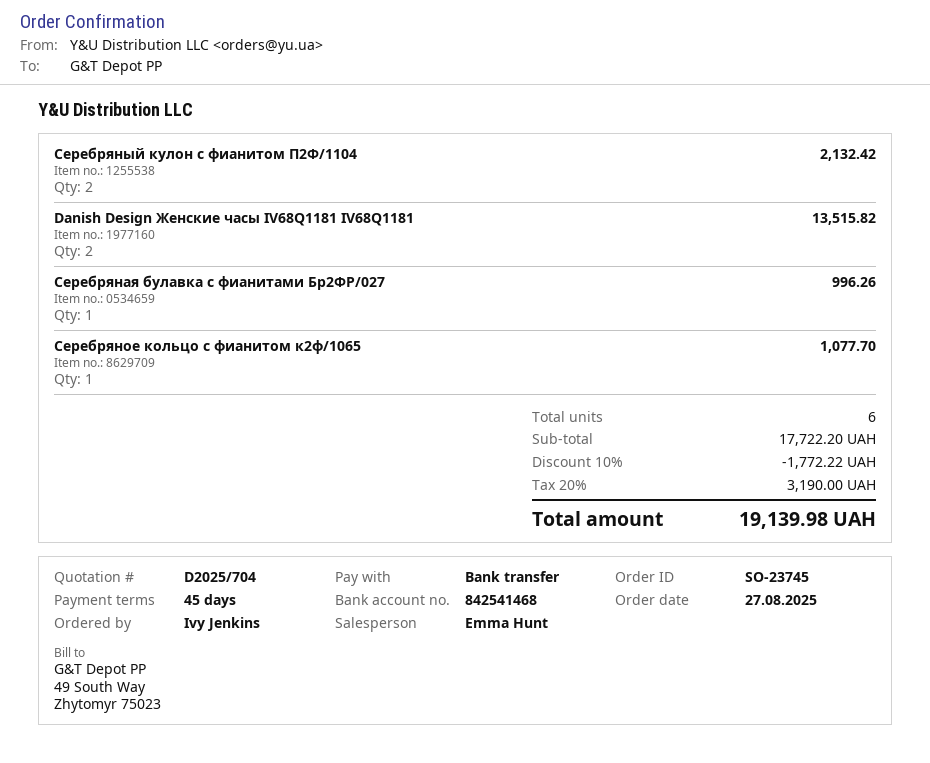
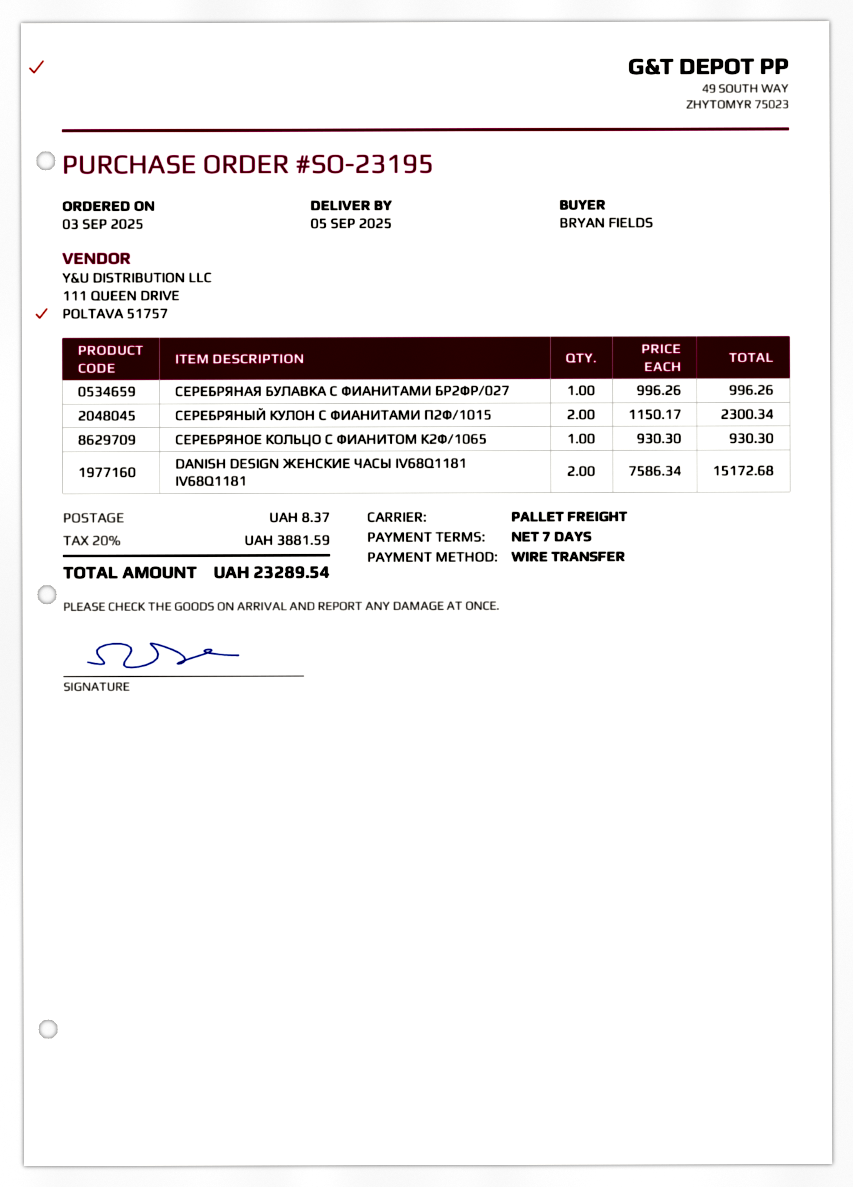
order number: SO-23745 -> SO-23195
order date: 2025-08-27 -> 2025-09-03
payment terms: 45 days -> 7 days
ordered by: Ivy Jenkins -> BRYAN FIELDS
Серебряный кулон с фианитом П2Ф/1104: 2 for 2132.42 -> none
Danish Design Женские часы IV68Q1181 IV68Q1181: 2 for 13515.82 -> 2 for 15172.68
Серебряное кольцо с фианитом к2ф/1065: 1 for 1077.70 -> 1 for 930.30
СЕРЕБРЯНЫЙ КУЛОН С ФИАНИТАМИ П2Ф/1015: none -> 2 for 2300.34
discount: 10% = 1772.22 -> none
shipping: none -> 8.37
tax: 20% = 3190.00 -> 20% = 3881.59
total: 19139.98 -> 23289.54

